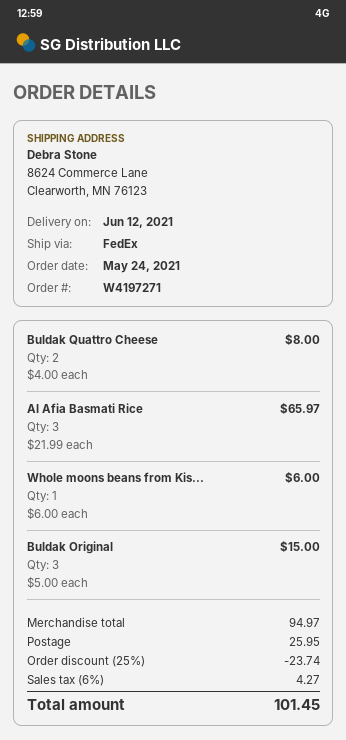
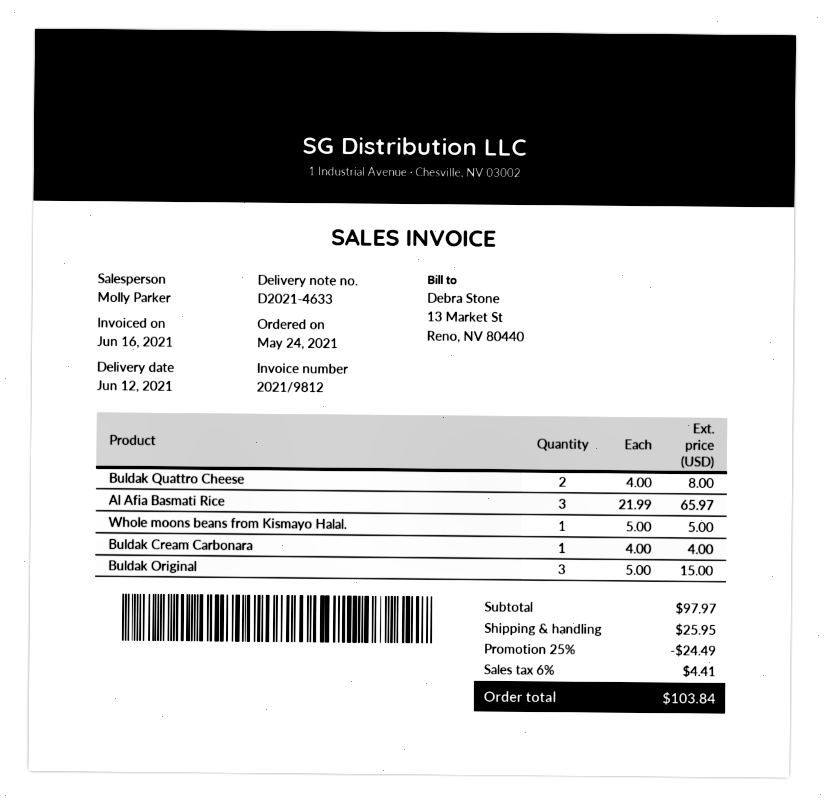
Whole moons beans from Kis...: 1 x 6.00 = 6.00 -> 1 x 5.00 = 5.00
Buldak Cream Carbonara: none -> 1 x 4.00 = 4.00
subtotal: 94.97 -> 97.97
discount: 25% = 23.74 -> 25% = 24.49
tax: 6% = 4.27 -> 6% = 4.41
total: 101.45 -> 103.84

